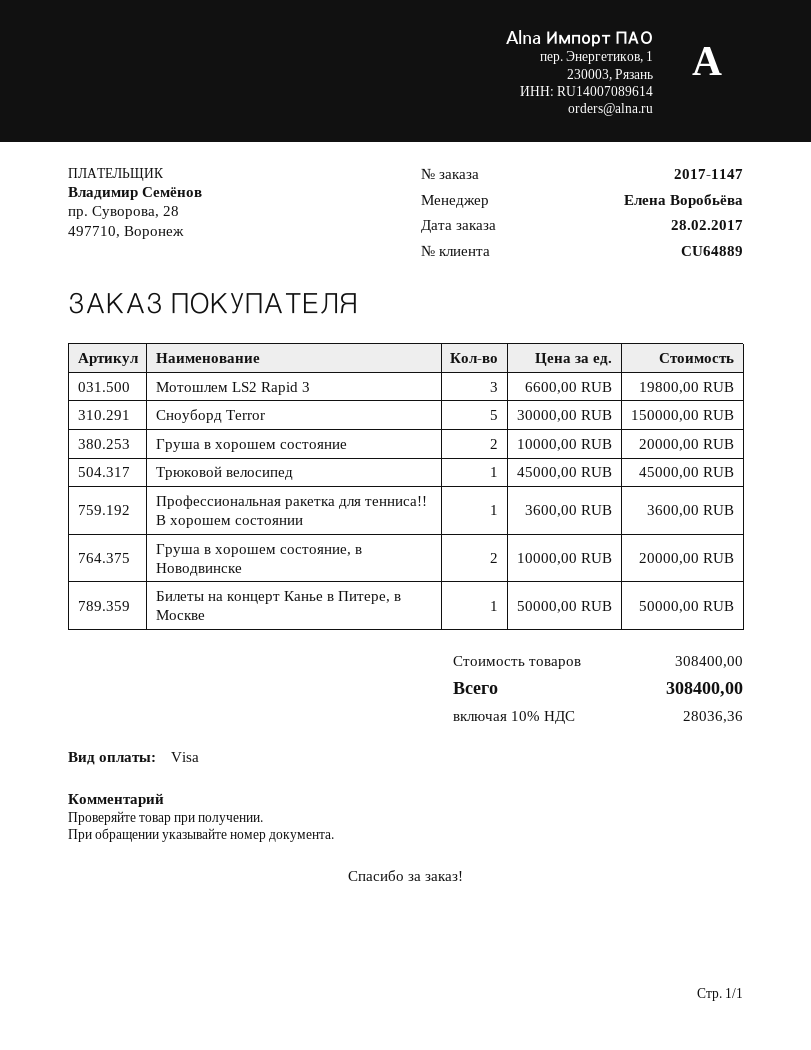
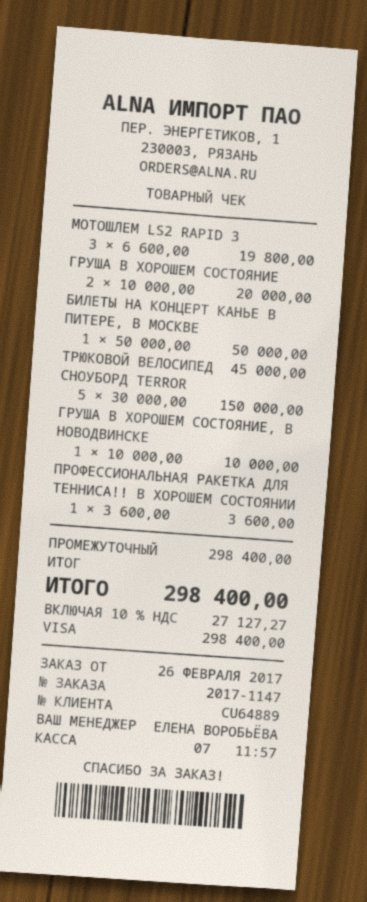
order date: 2017-02-28 -> 2017-02-26
Груша в хорошем состояние, в Новодвинске: 2 x 10000.00 = 20000.00 -> 1 x 10000.00 = 10000.00
subtotal: 308400.00 -> 298400.00
tax: 10% = 28036.36 -> 10% = 27127.27
total: 308400.00 -> 298400.00

